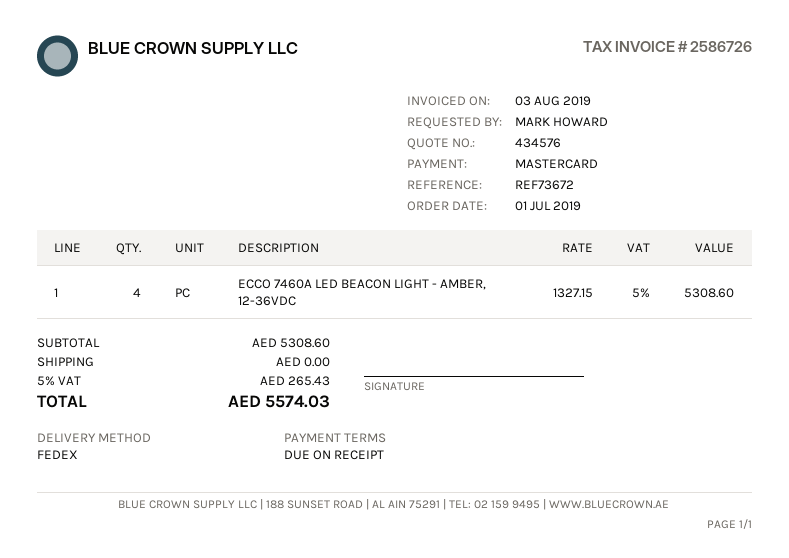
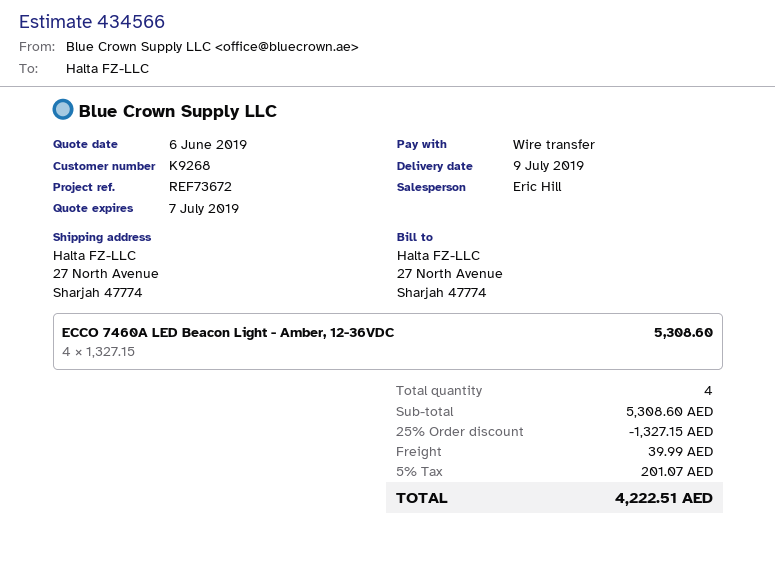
quote number: 434576 -> 434566
payment method: Mastercard -> bank transfer
discount: none -> 25% = 1327.15
shipping: 0.00 -> 39.99
tax: 5% = 265.43 -> 5% = 201.07
total: 5574.03 -> 4222.51

